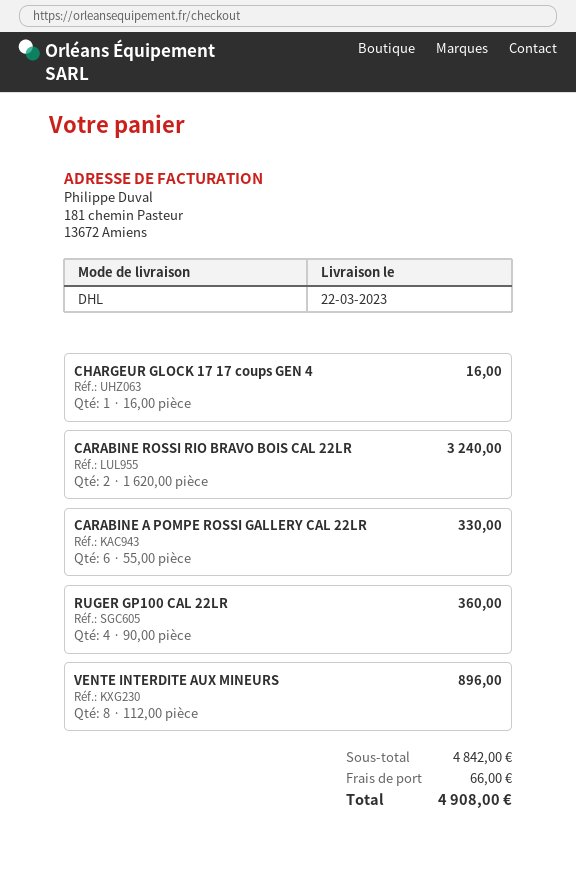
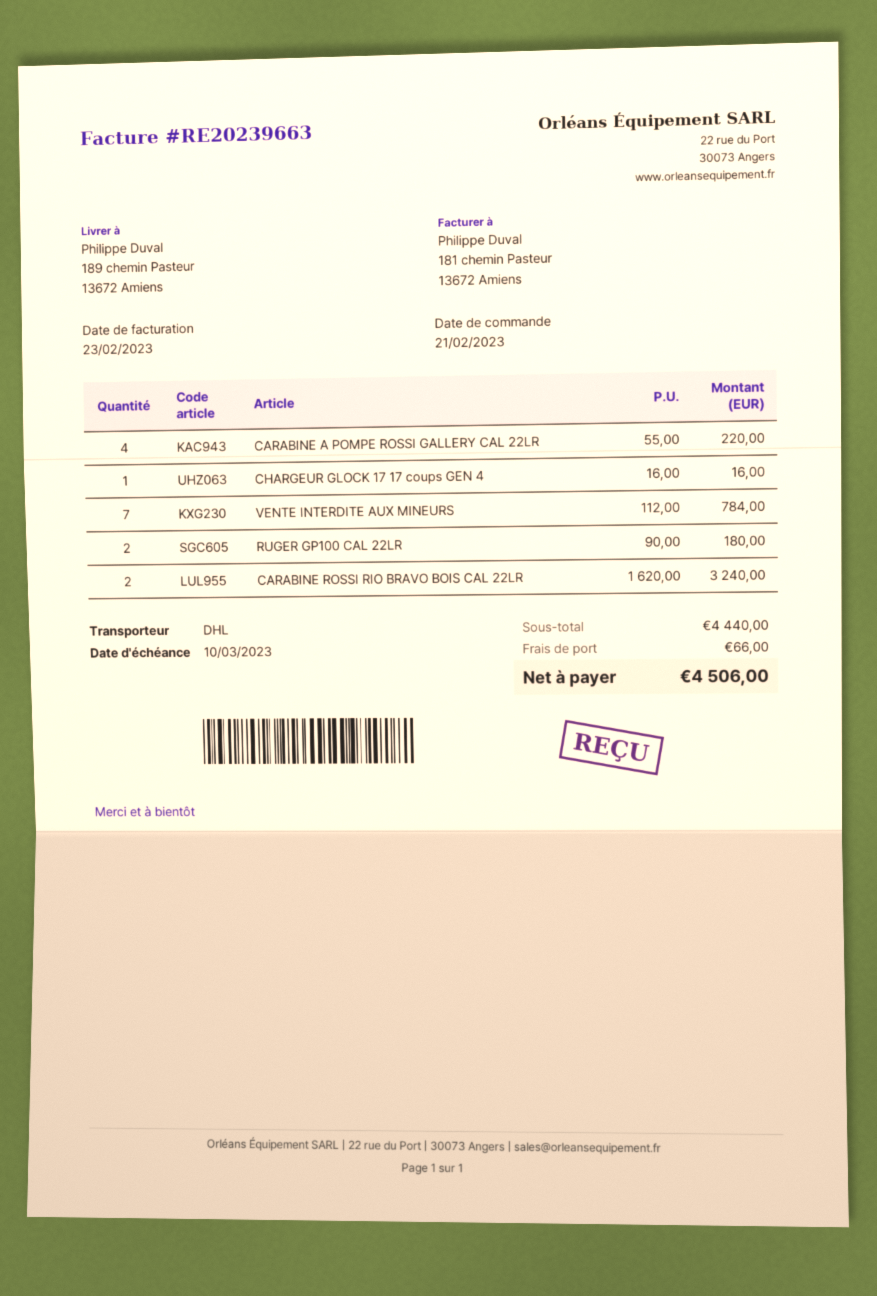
CARABINE A POMPE ROSSI GALLERY CAL 22LR: 6 x 55.00 = 330.00 -> 4 x 55.00 = 220.00
RUGER GP100 CAL 22LR: 4 x 90.00 = 360.00 -> 2 x 90.00 = 180.00
VENTE INTERDITE AUX MINEURS: 8 x 112.00 = 896.00 -> 7 x 112.00 = 784.00
subtotal: 4842.00 -> 4440.00
total: 4908.00 -> 4506.00

